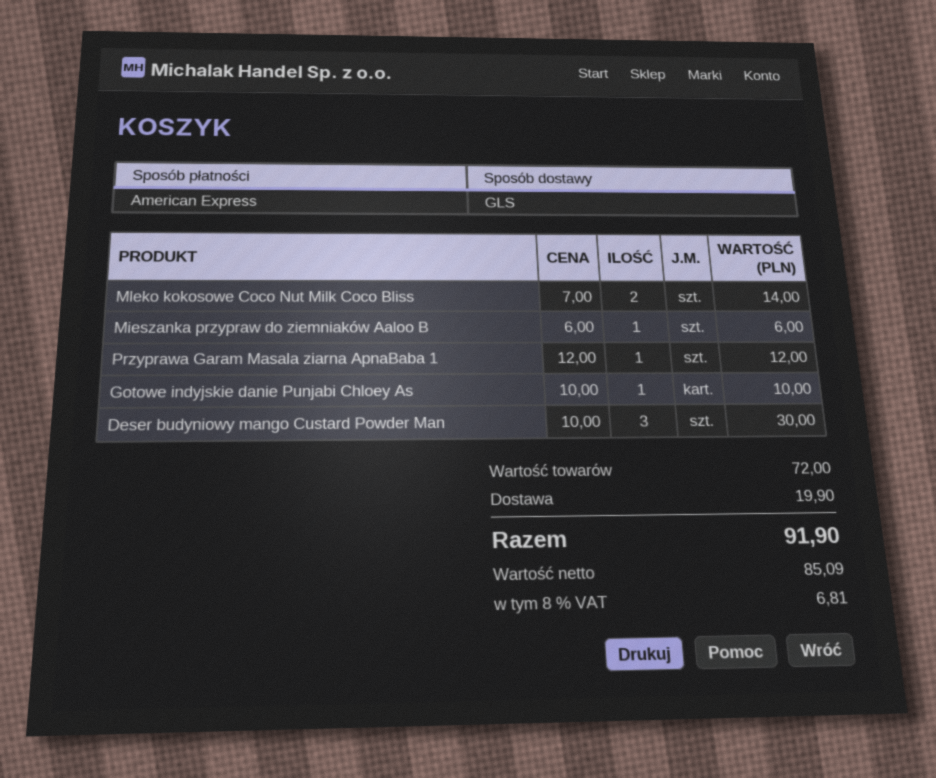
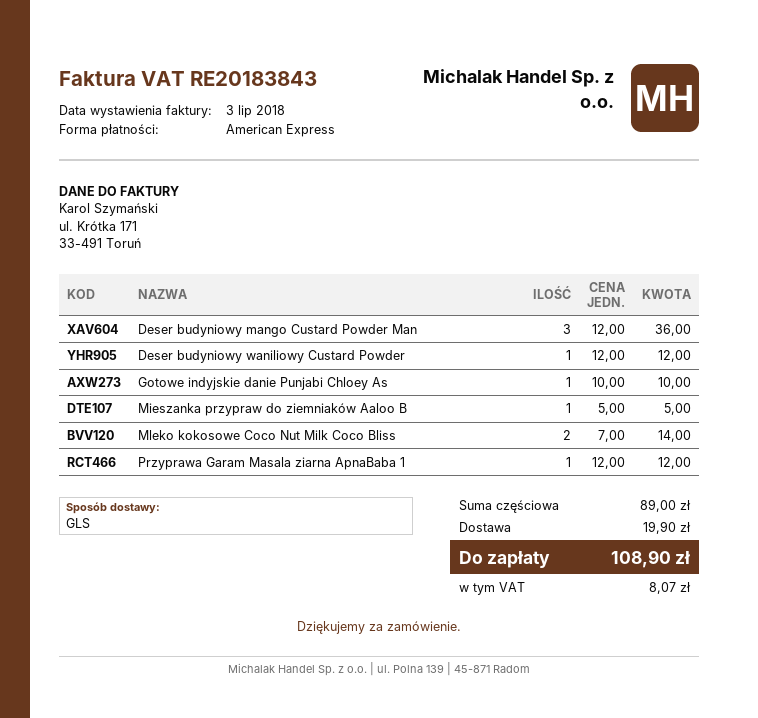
Mieszanka przypraw do ziemniaków Aaloo B: 1 x 6.00 = 6.00 -> 1 x 5.00 = 5.00
Deser budyniowy mango Custard Powder Man: 3 x 10.00 = 30.00 -> 3 x 12.00 = 36.00
Deser budyniowy waniliowy Custard Powder: none -> 1 x 12.00 = 12.00
subtotal: 72.00 -> 89.00
tax: 6.81 -> 8.07
total: 91.90 -> 108.90

